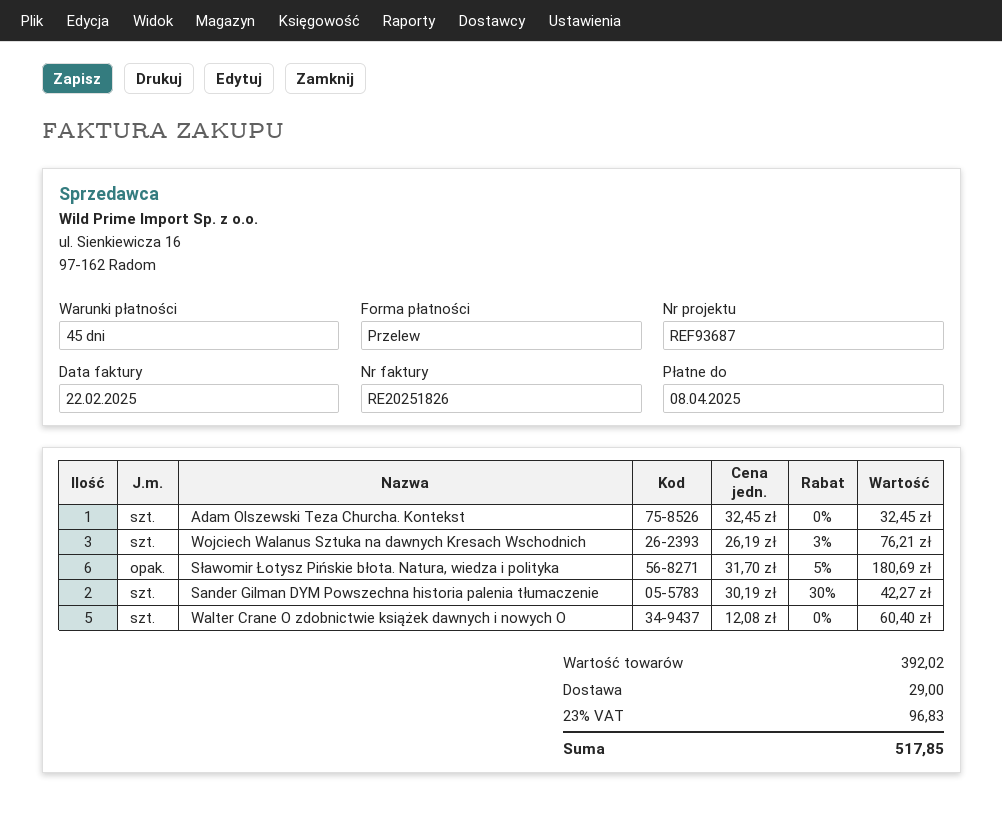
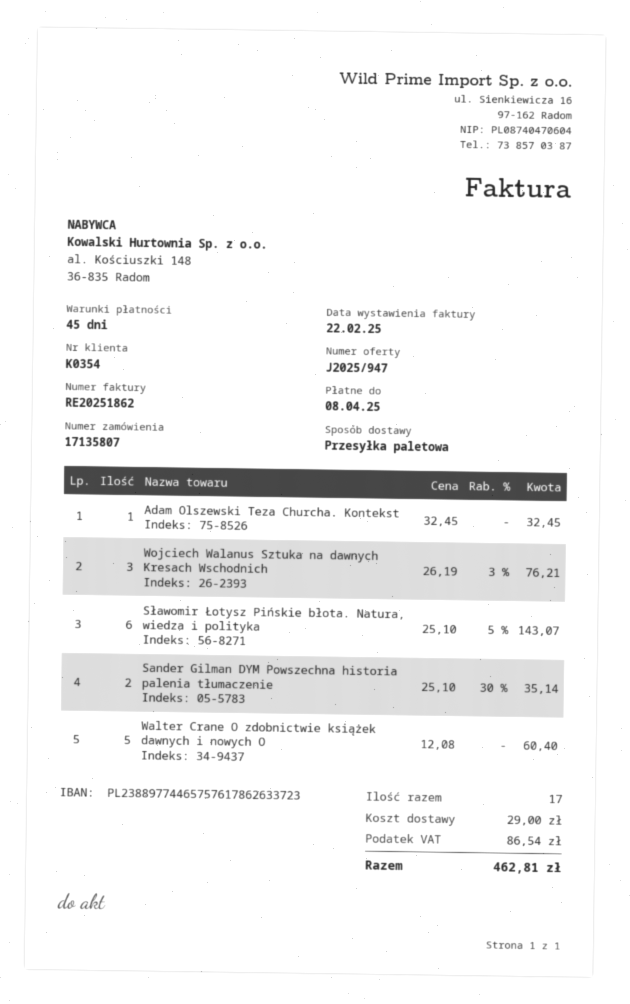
invoice number: RE20251826 -> RE20251862
Sławomir Łotysz Pińskie błota. Natura, wiedza i polityka: 6 x 31.70 - 5% = 180.69 -> 6 x 25.10 - 5% = 143.07
Sander Gilman DYM Powszechna historia palenia tłumaczenie: 2 x 30.19 - 30% = 42.27 -> 2 x 25.10 - 30% = 35.14
tax: 96.83 -> 86.54
total: 517.85 -> 462.81

